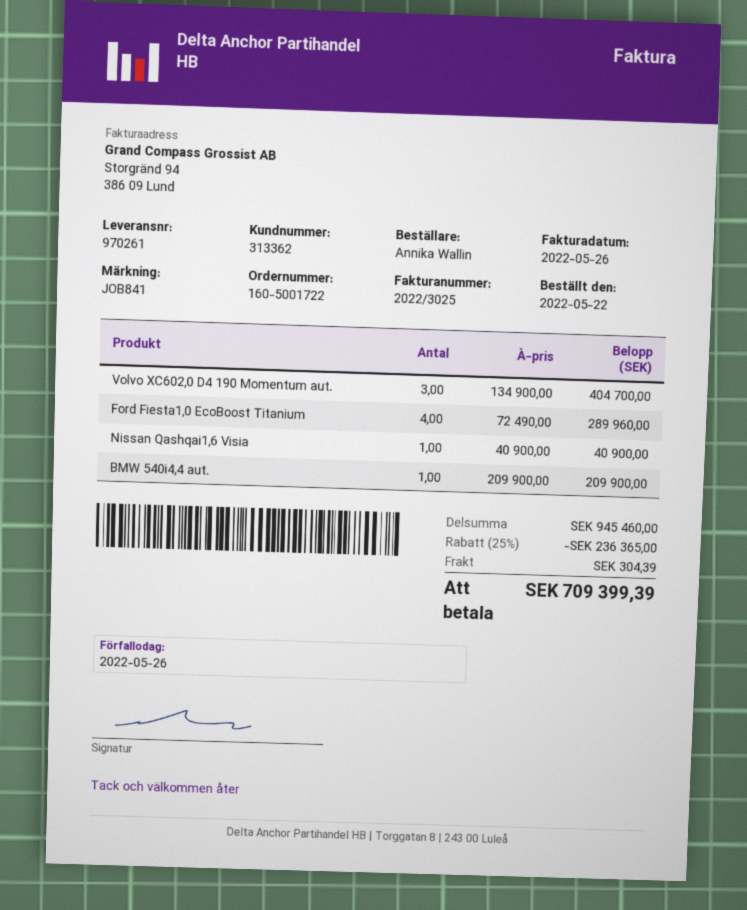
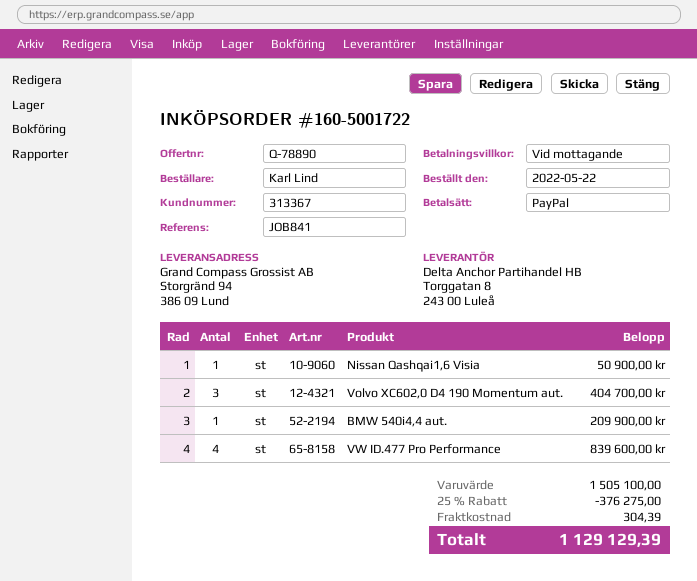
customer number: 313362 -> 313367
ordered by: Annika Wallin -> Karl Lind
Ford Fiesta1,0 EcoBoost Titanium: 4 for 289960.00 -> none
Nissan Qashqai1,6 Visia: 1 for 40900.00 -> 1 for 50900.00
VW ID.477 Pro Performance: none -> 4 for 839600.00
subtotal: 945460.00 -> 1505100.00
discount: 25% = 236365.00 -> 25% = 376275.00
total: 709399.39 -> 1129129.39

